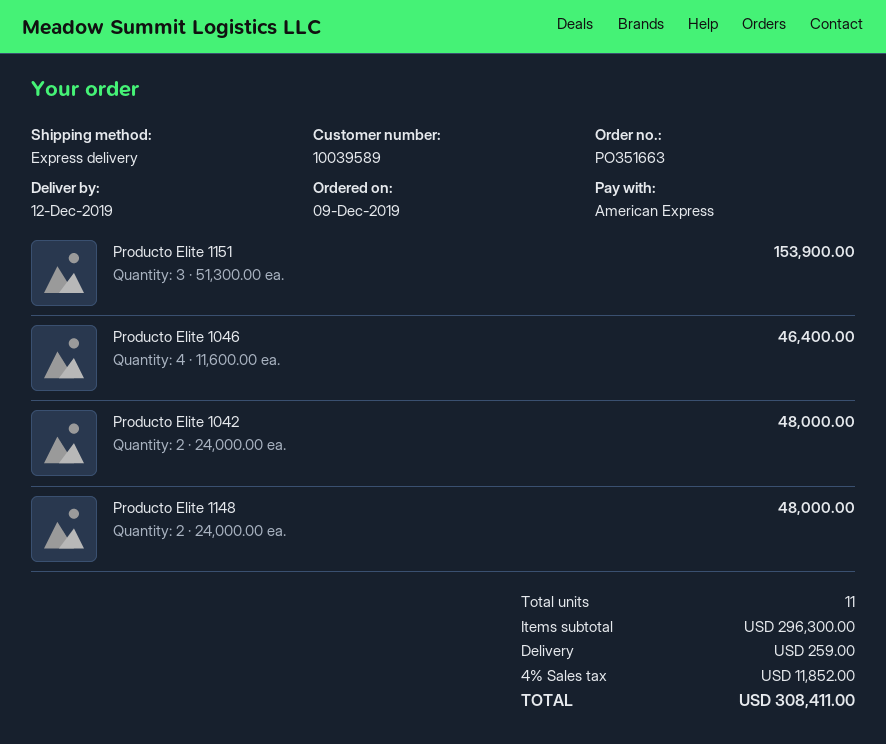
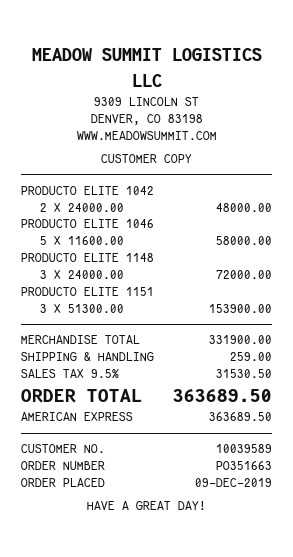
Producto Elite 1046: 4 x 11600.00 = 46400.00 -> 5 x 11600.00 = 58000.00
Producto Elite 1148: 2 x 24000.00 = 48000.00 -> 3 x 24000.00 = 72000.00
subtotal: 296300.00 -> 331900.00
tax: 4% = 11852.00 -> 9.5% = 31530.50
total: 308411.00 -> 363689.50

